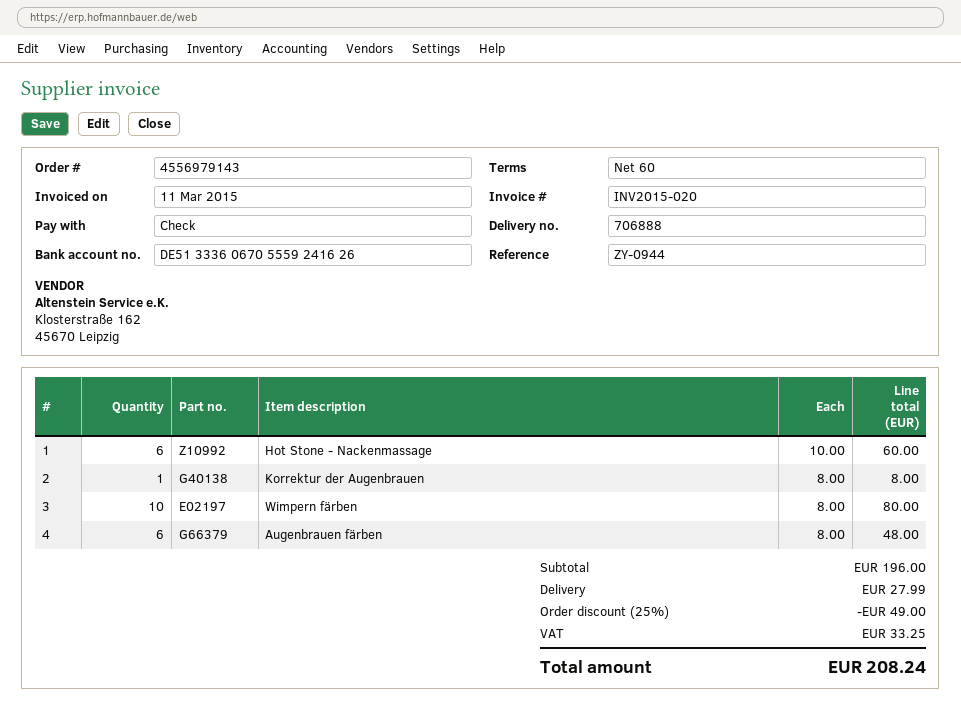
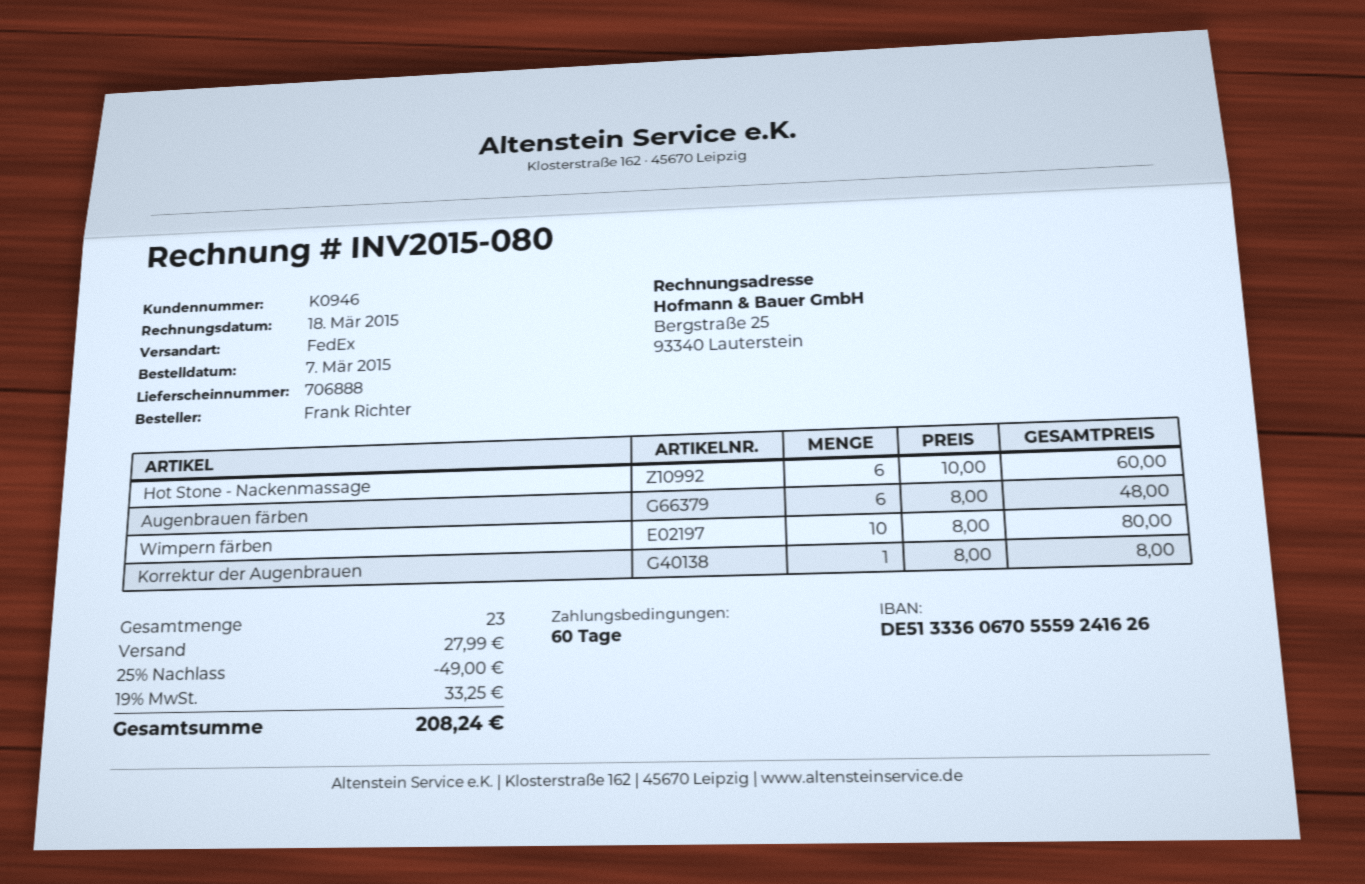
invoice number: INV2015-020 -> INV2015-080
invoice date: 2015-03-11 -> 2015-03-18

